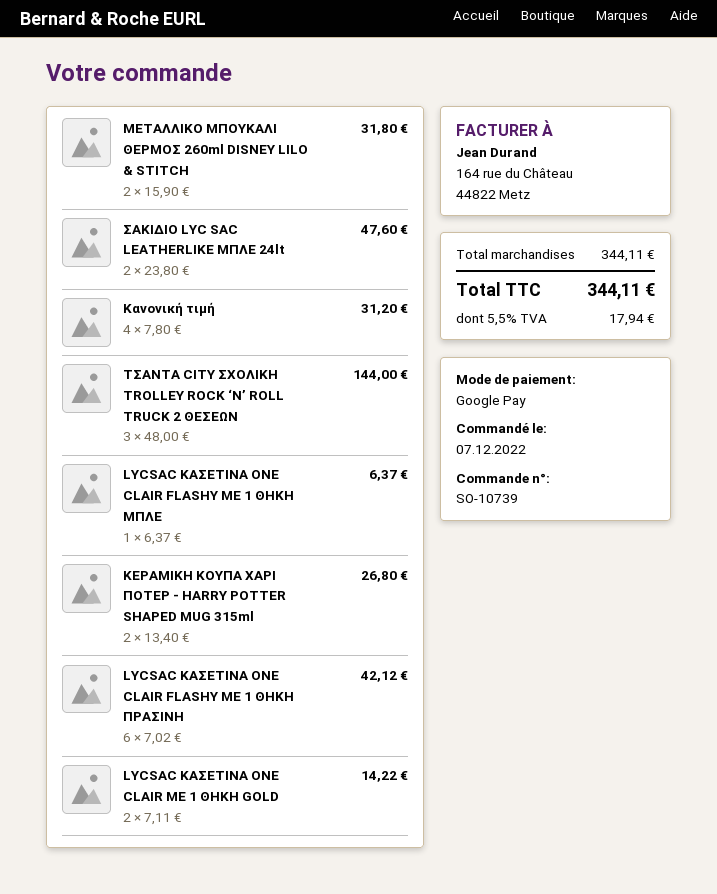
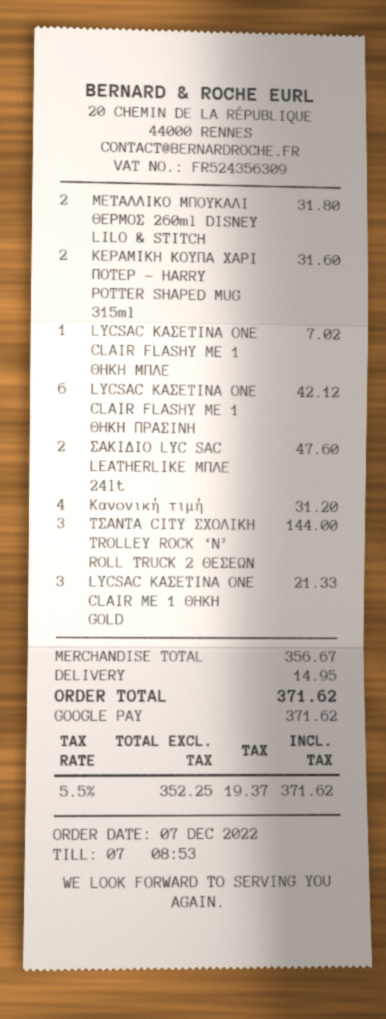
LYCSAC ΚΑΣΕΤΙΝΑ ONE CLAIR FLASHY ΜΕ 1 ΘΗΚΗ ΜΠΛΕ: 1 for 6.37 -> 1 for 7.02
ΚΕΡΑΜΙΚΗ ΚΟΥΠΑ ΧΑΡΙ ΠΟΤΕΡ - HARRY POTTER SHAPED MUG 315ml: 2 for 26.80 -> 2 for 31.60
LYCSAC ΚΑΣΕΤΙΝΑ ONE CLAIR ΜΕ 1 ΘΗΚΗ GOLD: 2 for 14.22 -> 3 for 21.33
subtotal: 344.11 -> 356.67
shipping: none -> 14.95
tax: 5.5% = 17.94 -> 5.5% = 19.37
total: 344.11 -> 371.62

